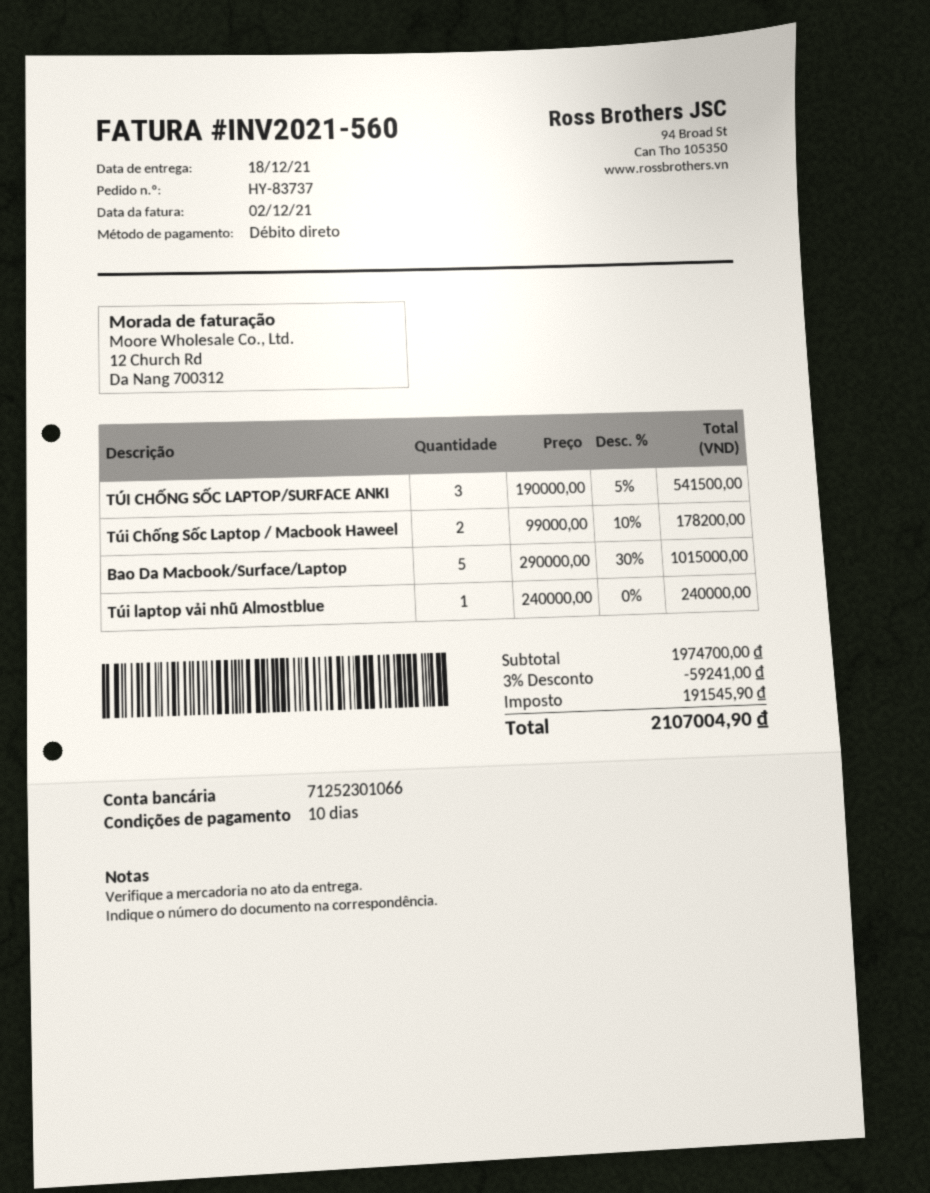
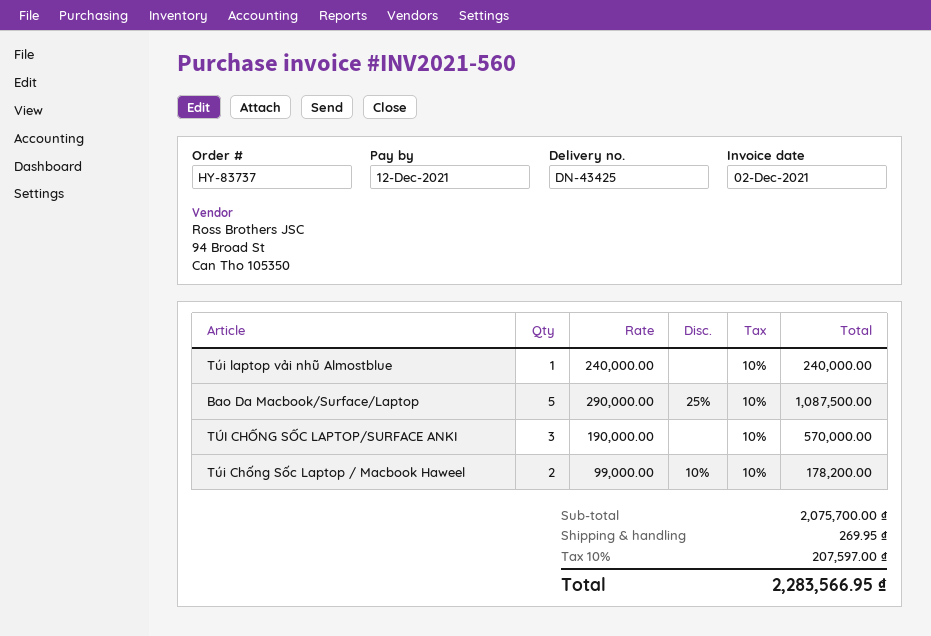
TÚI CHỐNG SỐC LAPTOP/SURFACE ANKI: 3 x 190000.00 - 5% = 541500.00 -> 3 x 190000.00 = 570000.00
Bao Da Macbook/Surface/Laptop: 5 x 290000.00 - 30% = 1015000.00 -> 5 x 290000.00 - 25% = 1087500.00
subtotal: 1974700.00 -> 2075700.00
discount: 3% = 59241.00 -> none
shipping: none -> 269.95
tax: 191545.90 -> 207597.00
total: 2107004.90 -> 2283566.95

